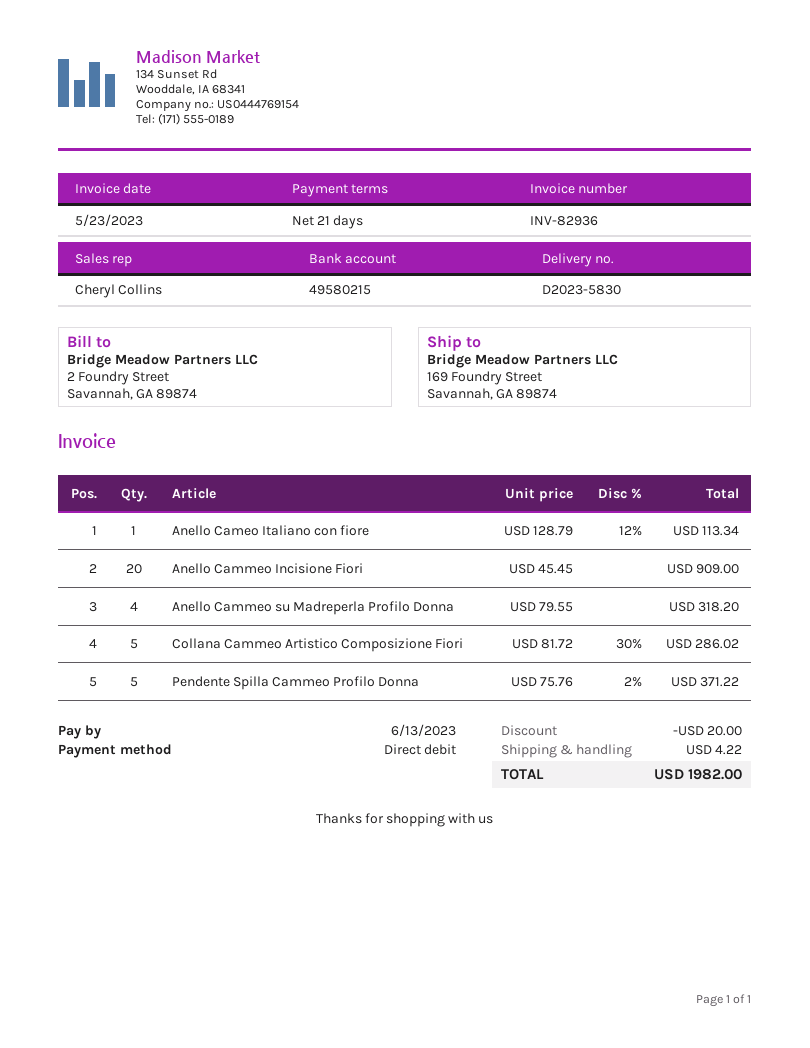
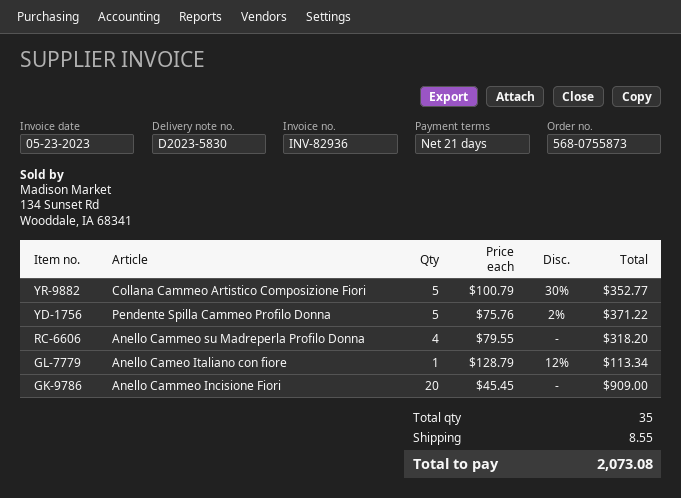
Collana Cammeo Artistico Composizione Fiori: 5 x 81.72 - 30% = 286.02 -> 5 x 100.79 - 30% = 352.77
discount: 20.00 -> none
shipping: 4.22 -> 8.55
total: 1982.00 -> 2073.08

